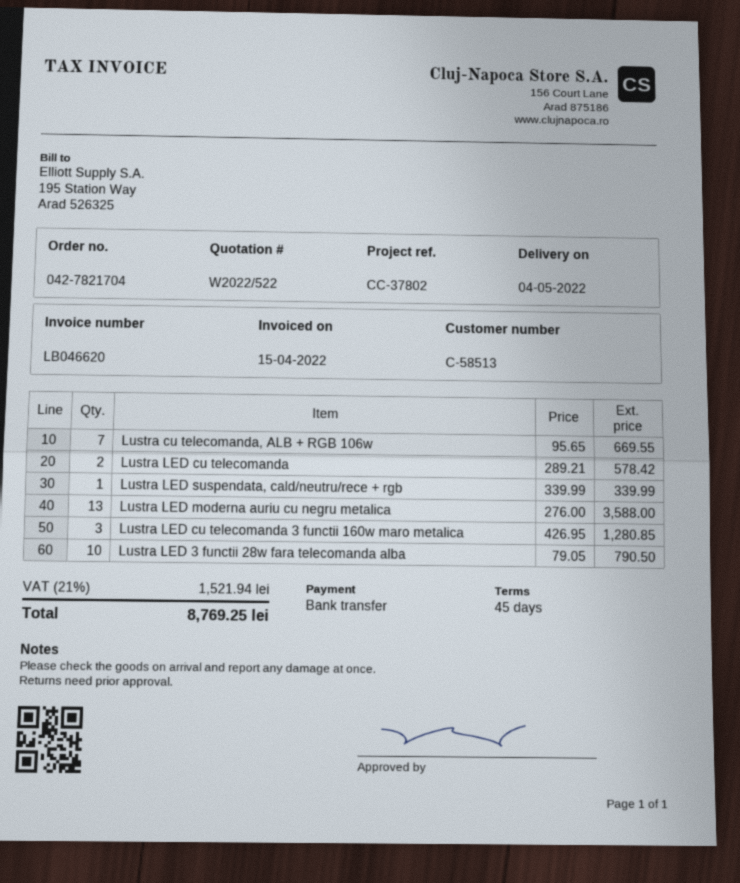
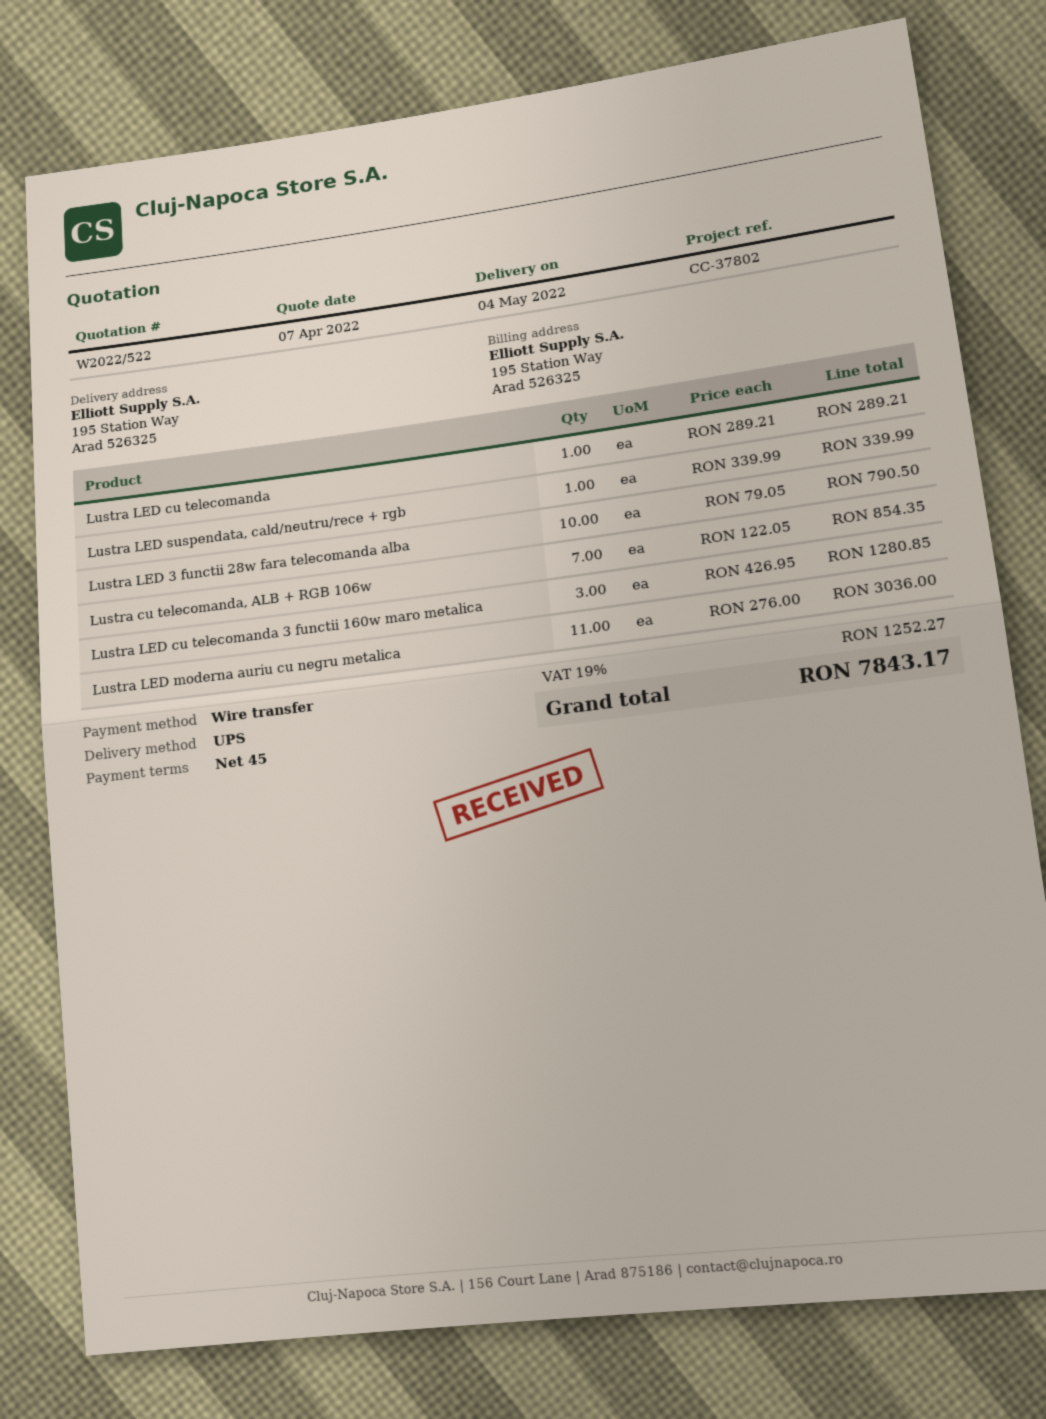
Lustra cu telecomanda, ALB + RGB 106w: 7 x 95.65 = 669.55 -> 7 x 122.05 = 854.35
Lustra LED cu telecomanda: 2 x 289.21 = 578.42 -> 1 x 289.21 = 289.21
Lustra LED moderna auriu cu negru metalica: 13 x 276.00 = 3588.00 -> 11 x 276.00 = 3036.00
tax: 21% = 1521.94 -> 19% = 1252.27
total: 8769.25 -> 7843.17

